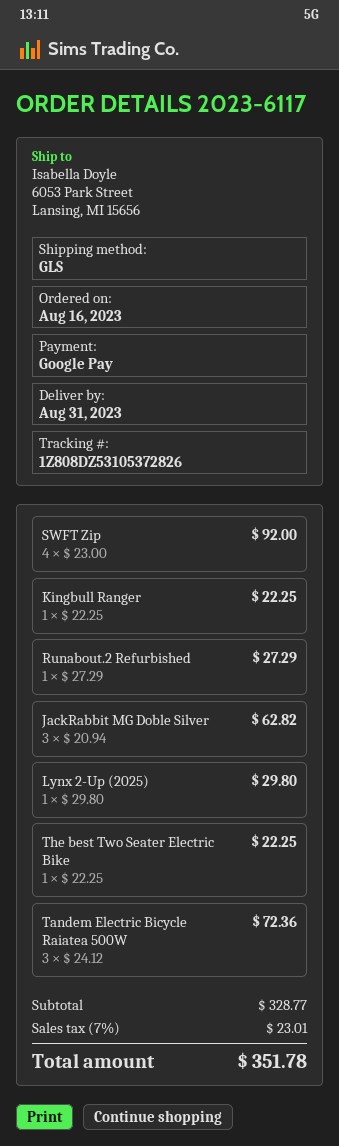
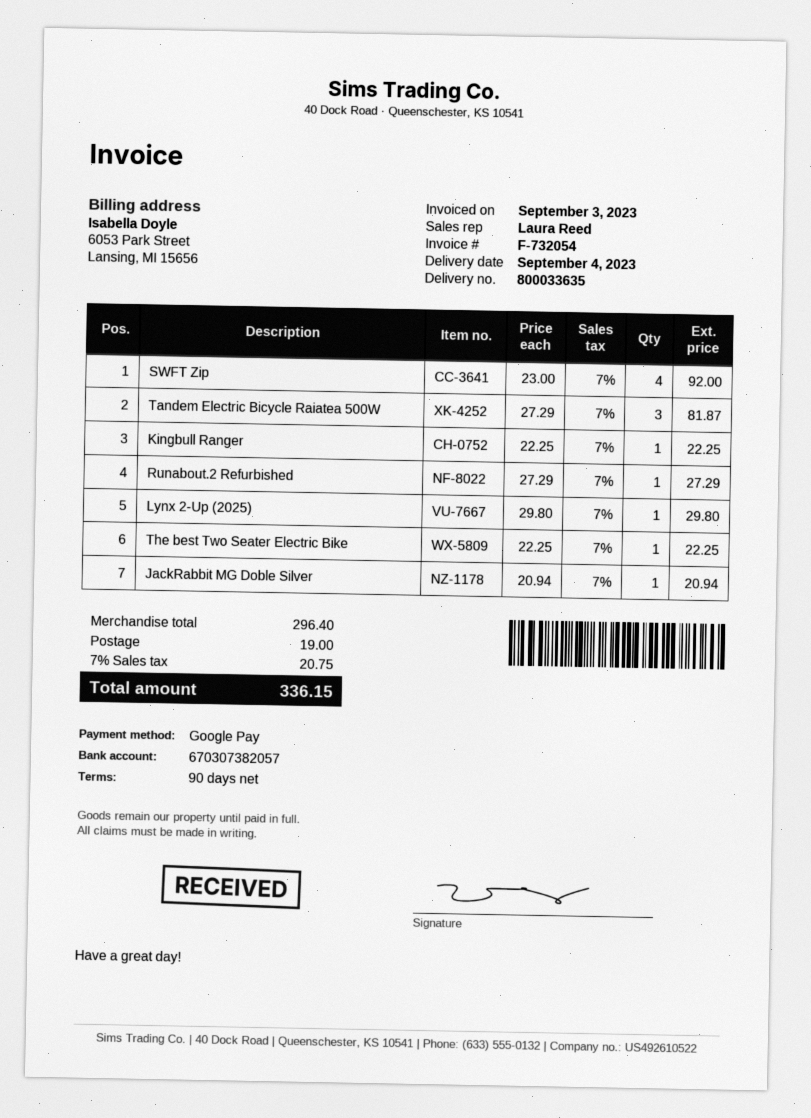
delivery date: 2023-08-31 -> 2023-09-04
JackRabbit MG Doble Silver: 3 x 20.94 = 62.82 -> 1 x 20.94 = 20.94
Tandem Electric Bicycle Raiatea 500W: 3 x 24.12 = 72.36 -> 3 x 27.29 = 81.87
subtotal: 328.77 -> 296.40
shipping: none -> 19.00
tax: 7% = 23.01 -> 7% = 20.75
total: 351.78 -> 336.15

